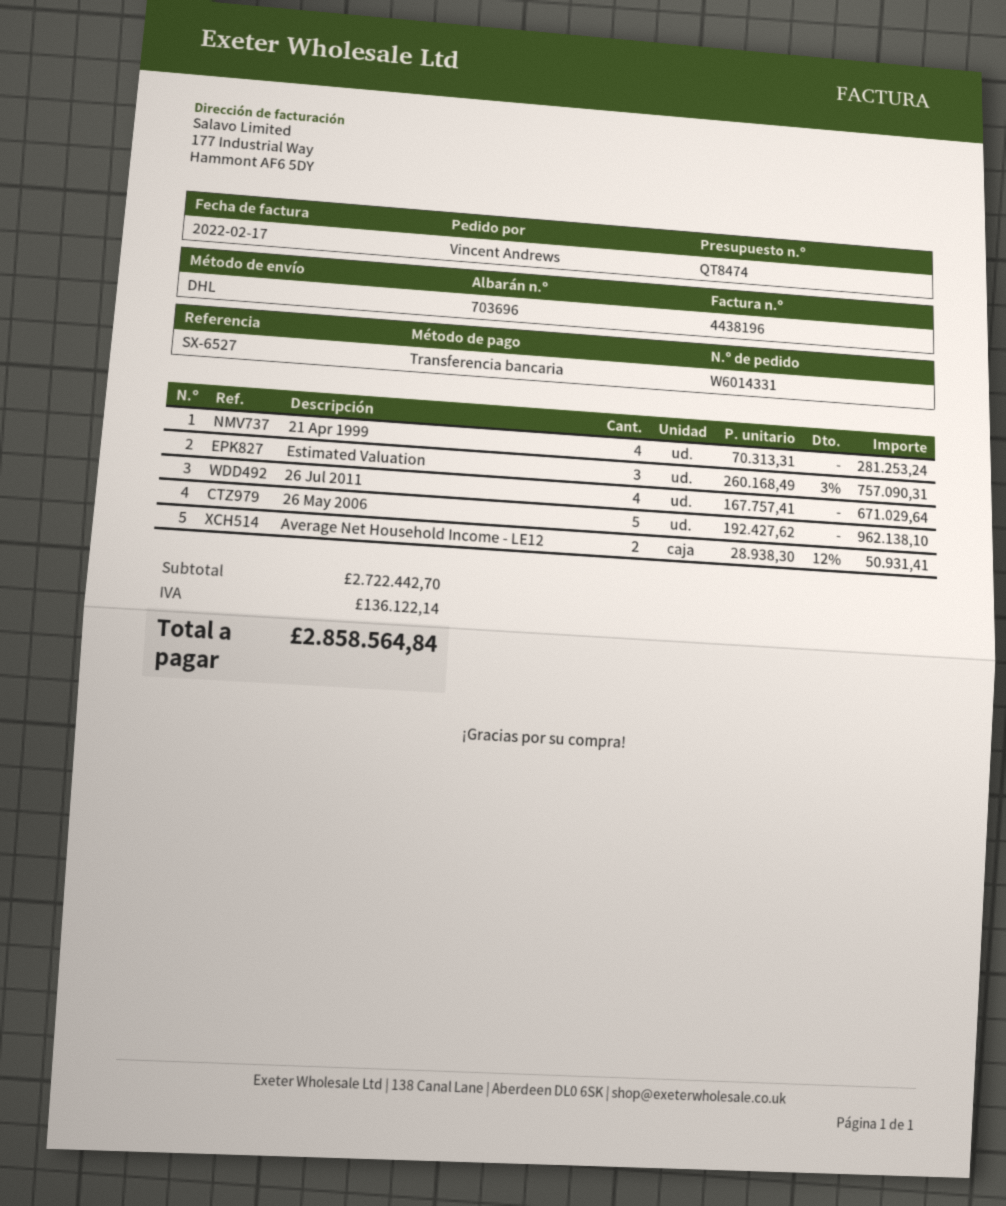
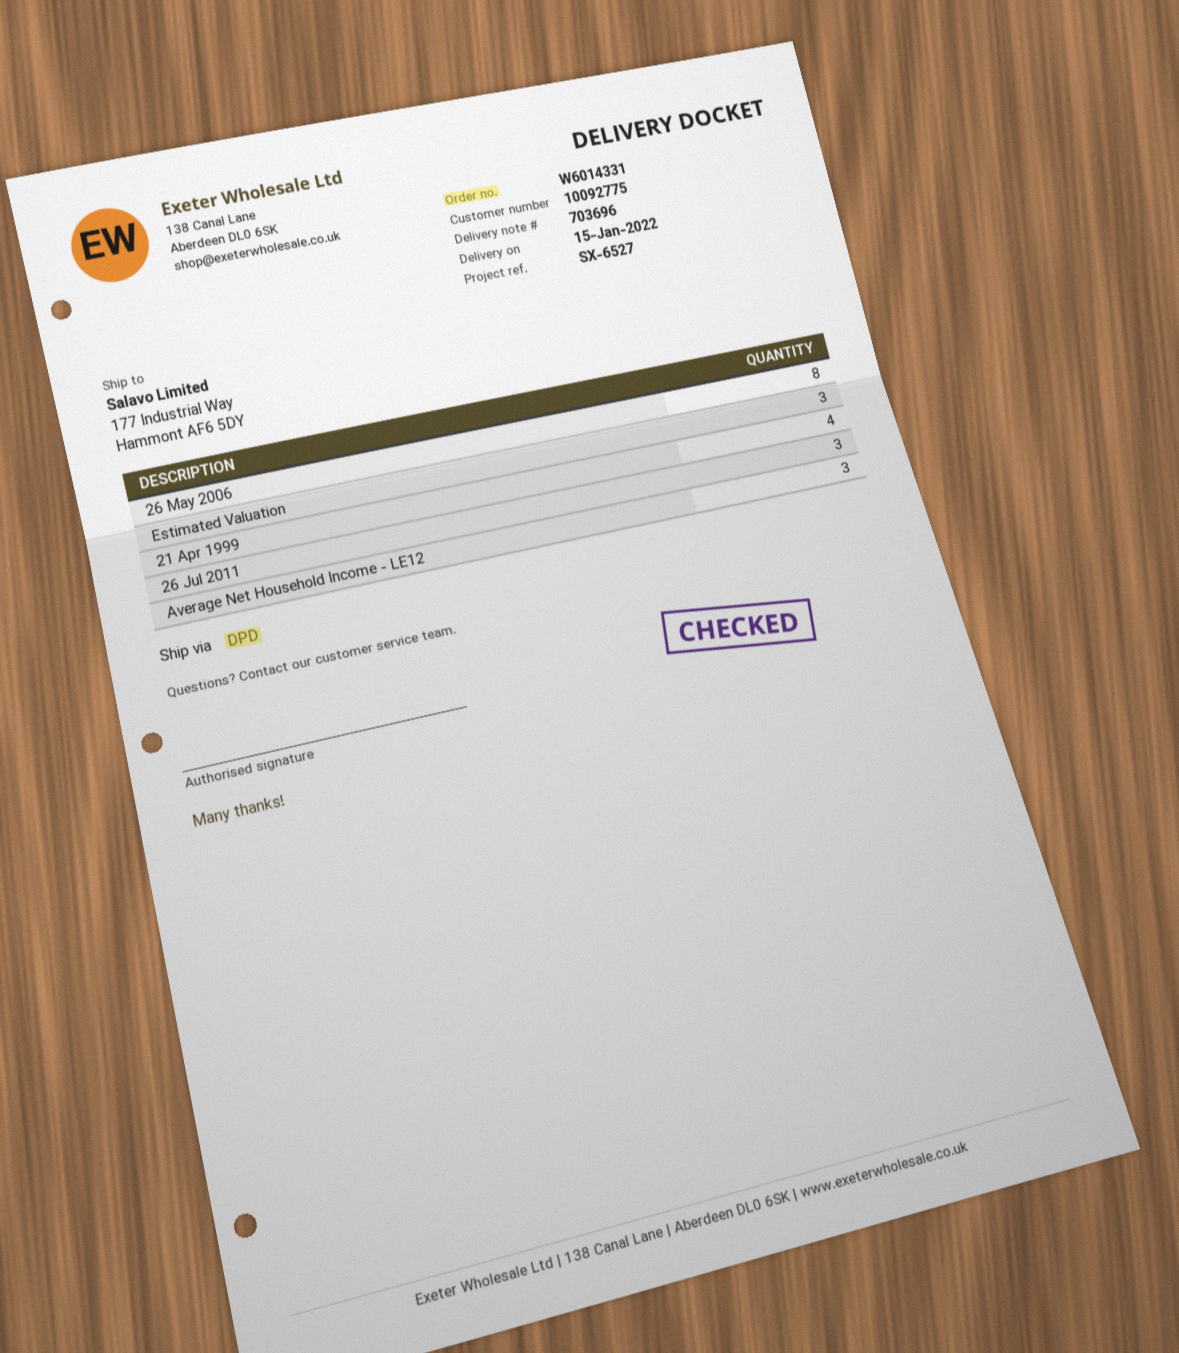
shipping method: DHL -> DPD
26 Jul 2011: 4 -> 3
26 May 2006: 5 -> 8
Average Net Household Income - LE12: 2 -> 3

